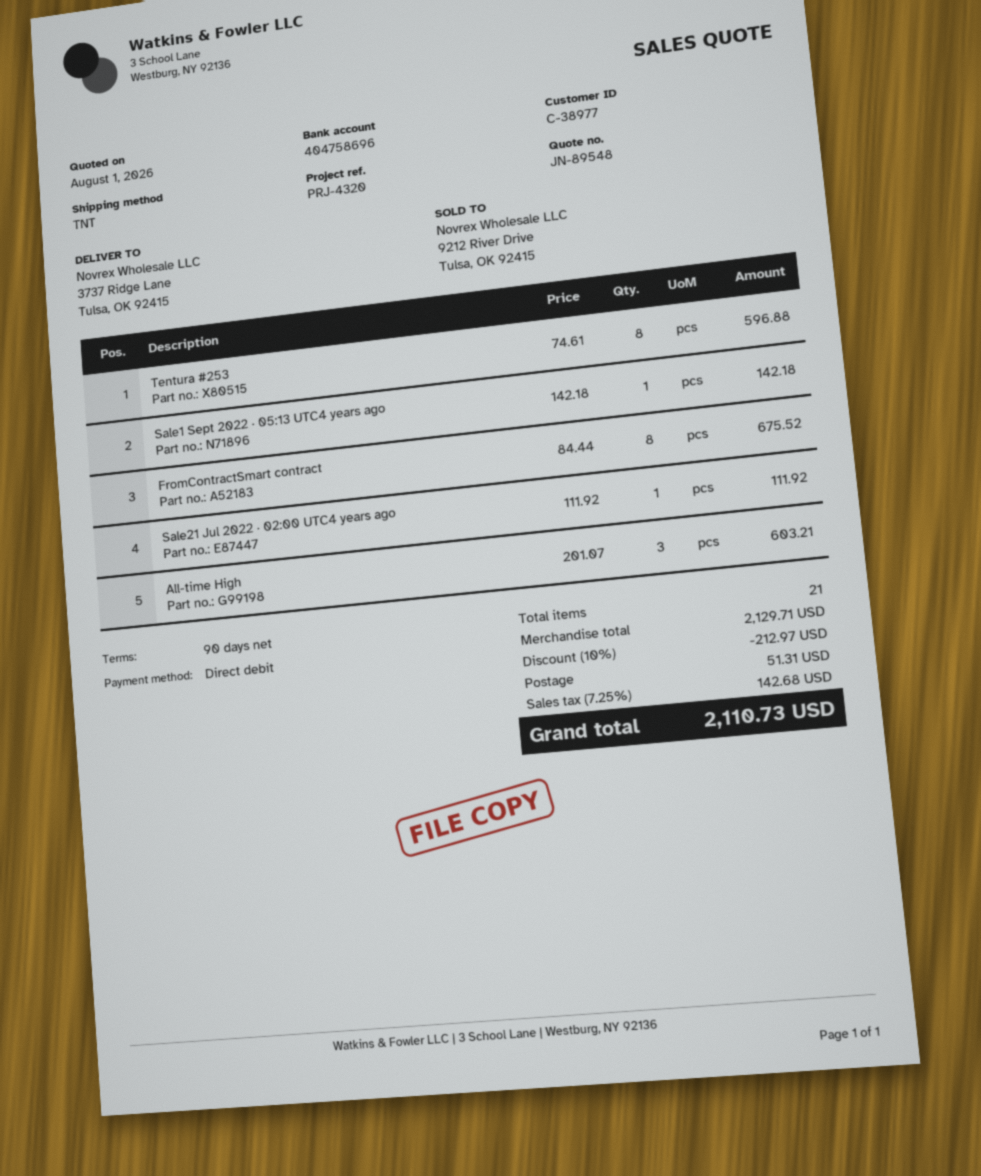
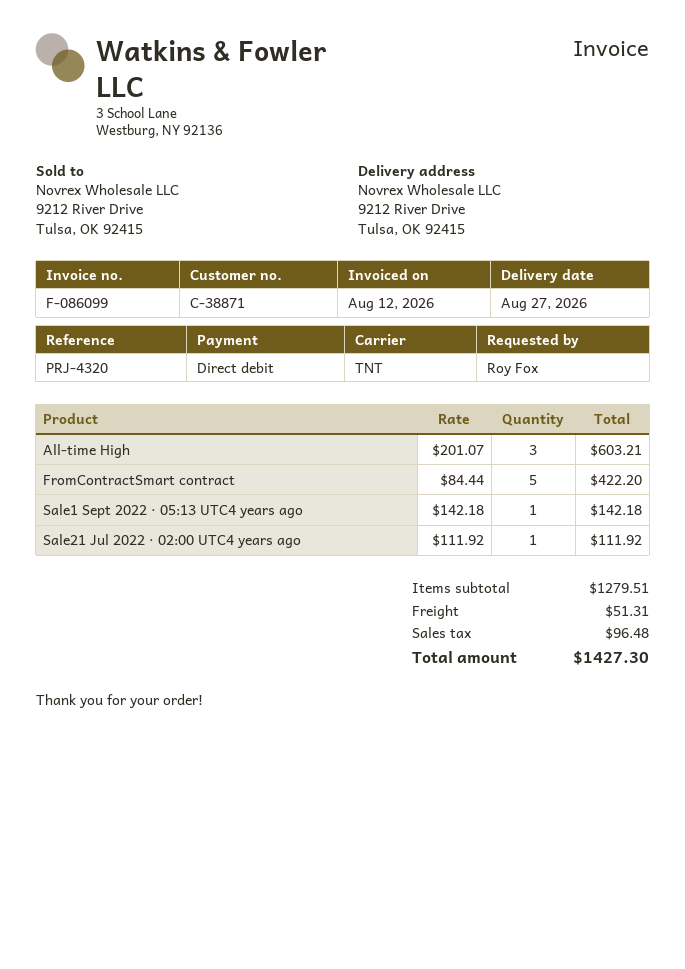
customer number: C-38977 -> C-38871
ship to: 3737 Ridge Lane, Tulsa, OK 92415 -> 9212 River Drive, Tulsa, OK 92415
Tentura #253: 8 x 74.61 = 596.88 -> none
FromContractSmart contract: 8 x 84.44 = 675.52 -> 5 x 84.44 = 422.20
subtotal: 2129.71 -> 1279.51
discount: 10% = 212.97 -> none
tax: 142.68 -> 96.48
total: 2110.73 -> 1427.30

